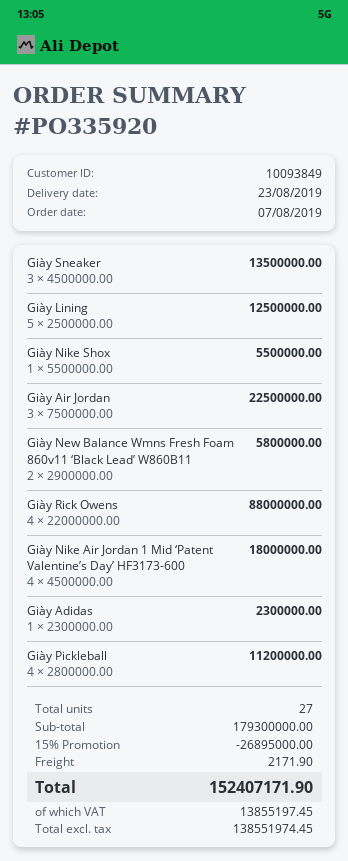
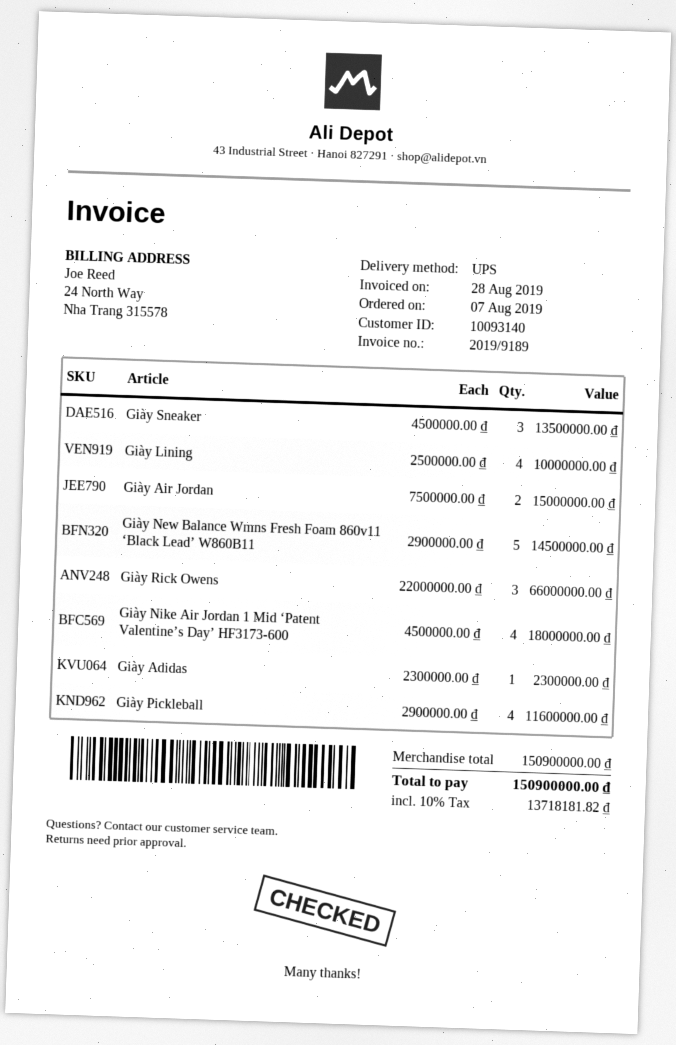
customer number: 10093849 -> 10093140
Giày Lining: 5 x 2500000.00 = 12500000.00 -> 4 x 2500000.00 = 10000000.00
Giày Nike Shox: 1 x 5500000.00 = 5500000.00 -> none
Giày Air Jordan: 3 x 7500000.00 = 22500000.00 -> 2 x 7500000.00 = 15000000.00
Giày New Balance Wmns Fresh Foam 860v11 ‘Black Lead’ W860B11: 2 x 2900000.00 = 5800000.00 -> 5 x 2900000.00 = 14500000.00
Giày Rick Owens: 4 x 22000000.00 = 88000000.00 -> 3 x 22000000.00 = 66000000.00
Giày Pickleball: 4 x 2800000.00 = 11200000.00 -> 4 x 2900000.00 = 11600000.00
subtotal: 179300000.00 -> 150900000.00
discount: 15% = 26895000.00 -> none
shipping: 2171.90 -> none
tax: 13855197.45 -> 13718181.82
total: 152407171.90 -> 150900000.00

